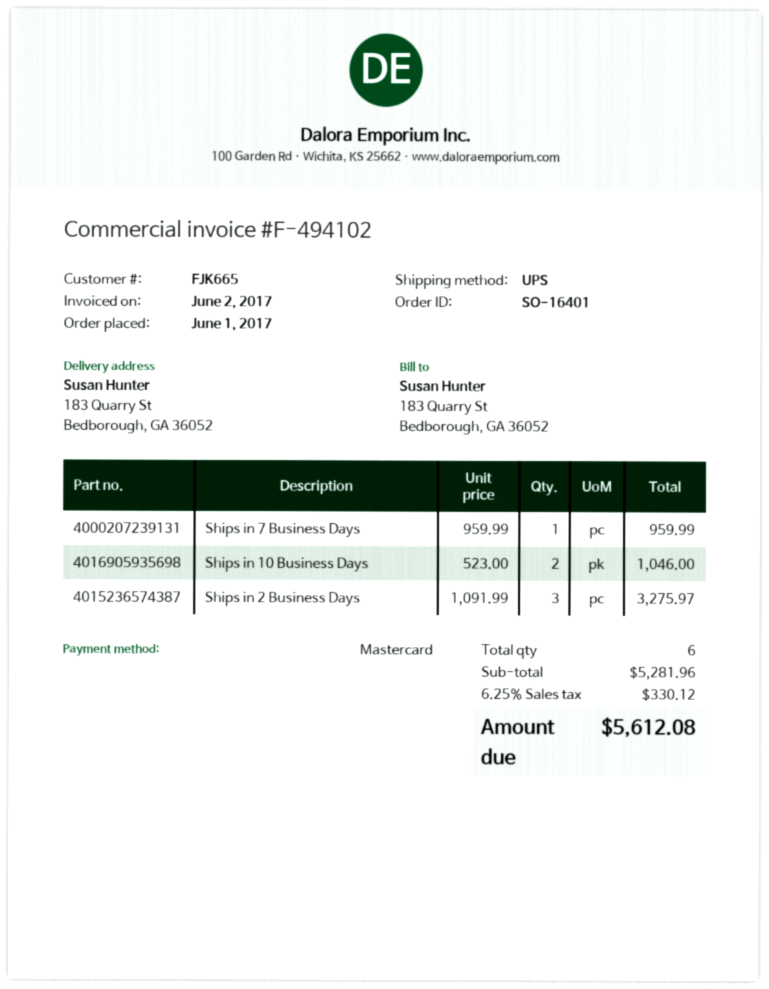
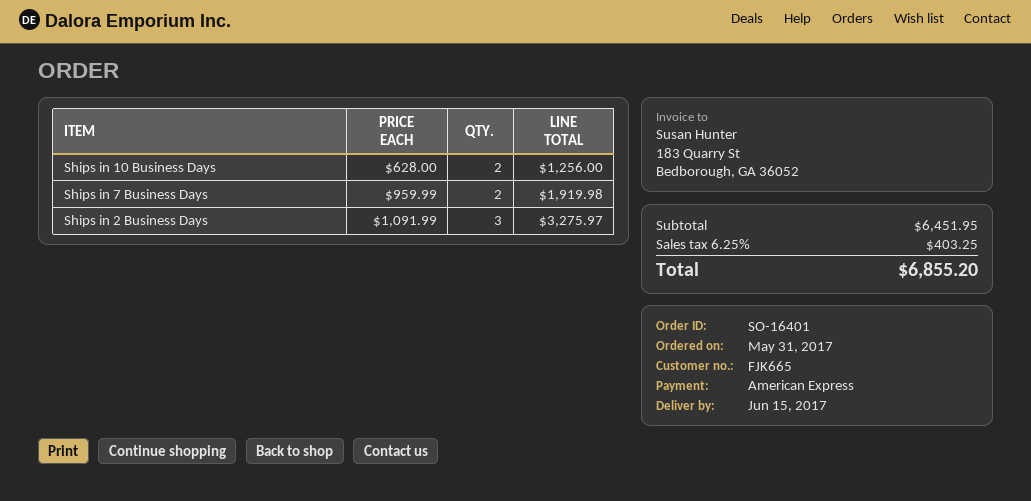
order date: 2017-06-01 -> 2017-05-31
payment method: Mastercard -> American Express
Ships in 7 Business Days: 1 x 959.99 = 959.99 -> 2 x 959.99 = 1919.98
Ships in 10 Business Days: 2 x 523.00 = 1046.00 -> 2 x 628.00 = 1256.00
subtotal: 5281.96 -> 6451.95
tax: 6.25% = 330.12 -> 6.25% = 403.25
total: 5612.08 -> 6855.20

